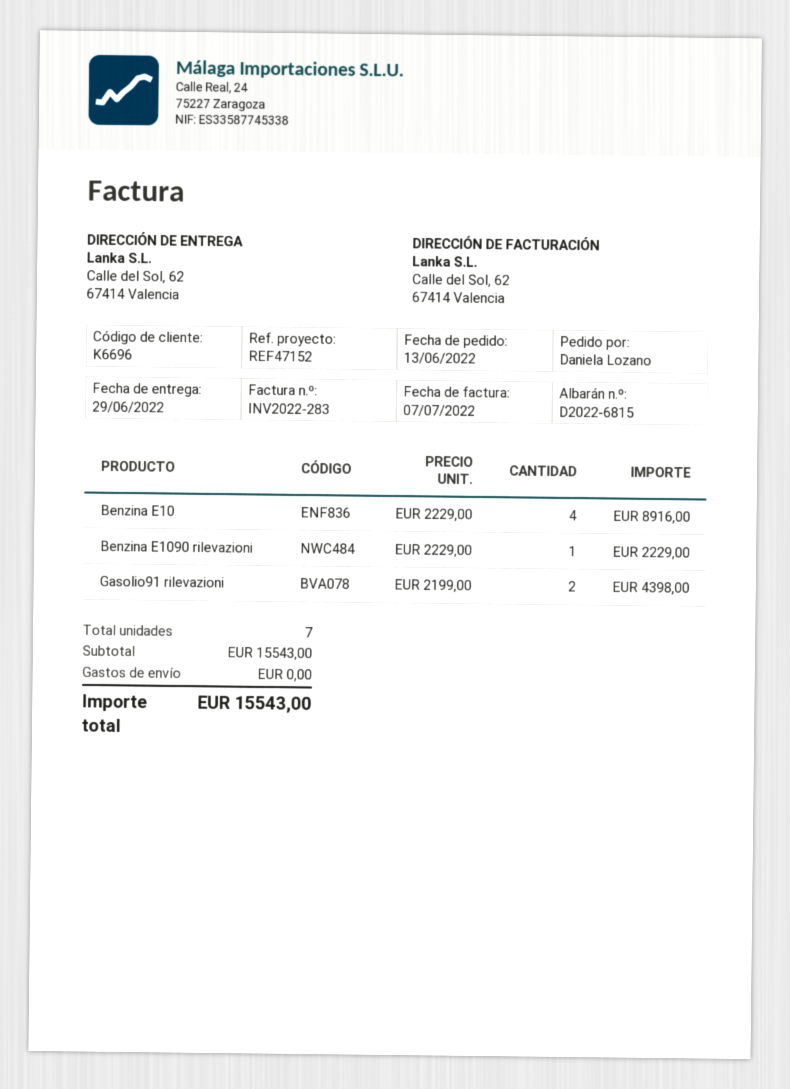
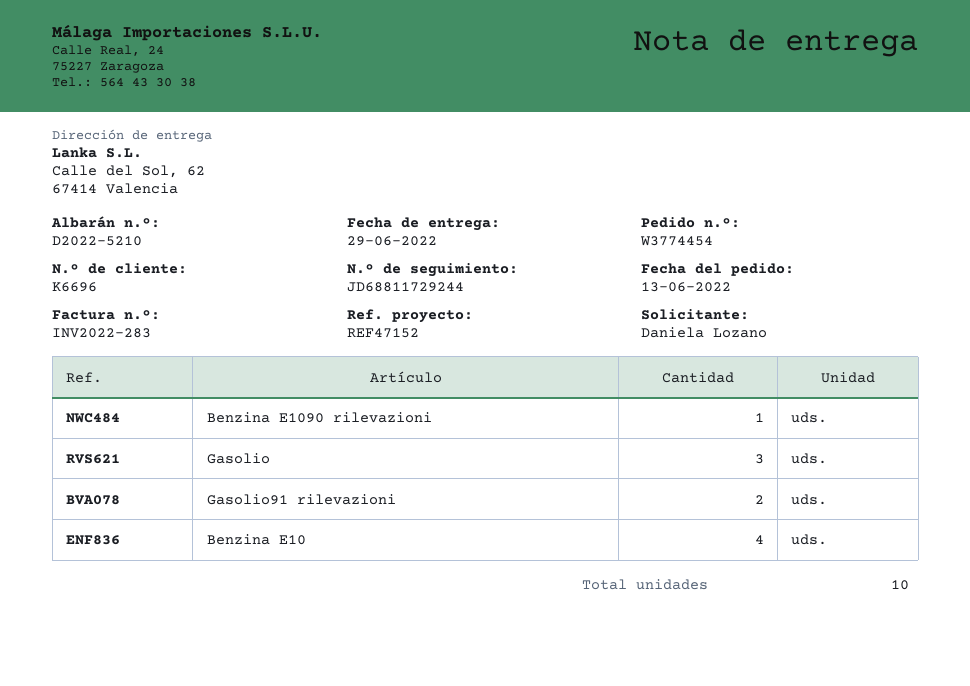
delivery note number: D2022-6815 -> D2022-5210
Gasolio: none -> 3
total quantity: 7 -> 10

